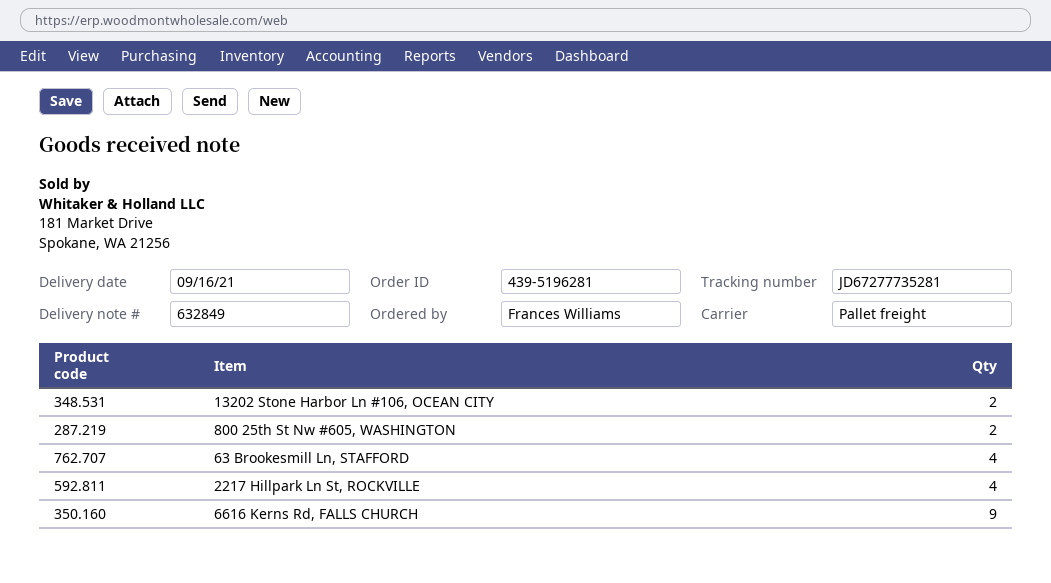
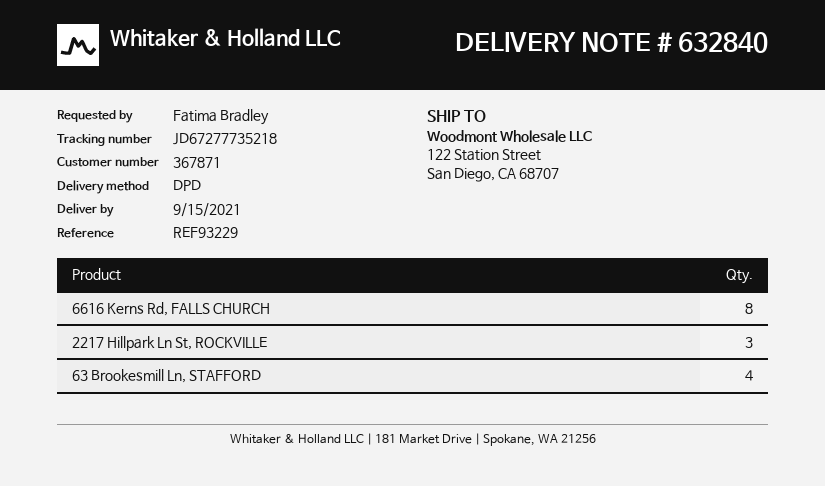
delivery note number: 632849 -> 632840
delivery date: 2021-09-16 -> 2021-09-15
ordered by: Frances Williams -> Fatima Bradley
shipping method: pallet freight -> DPD
tracking number: JD67277735281 -> JD67277735218
13202 Stone Harbor Ln #106, OCEAN CITY: 2 -> none
800 25th St Nw #605, WASHINGTON: 2 -> none
2217 Hillpark Ln St, ROCKVILLE: 4 -> 3
6616 Kerns Rd, FALLS CHURCH: 9 -> 8

